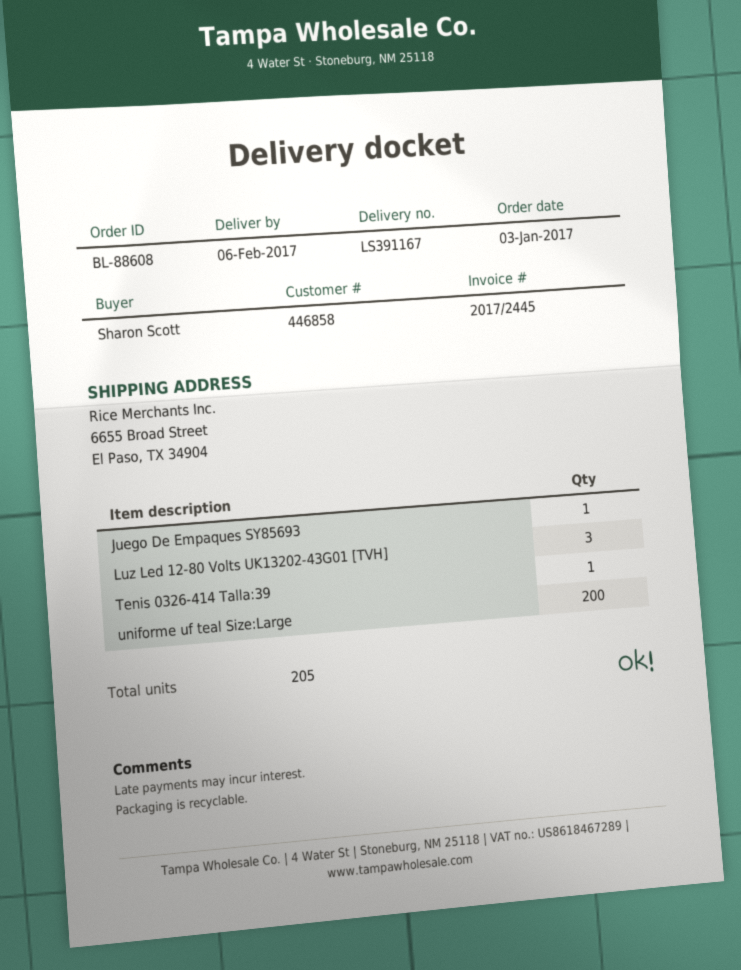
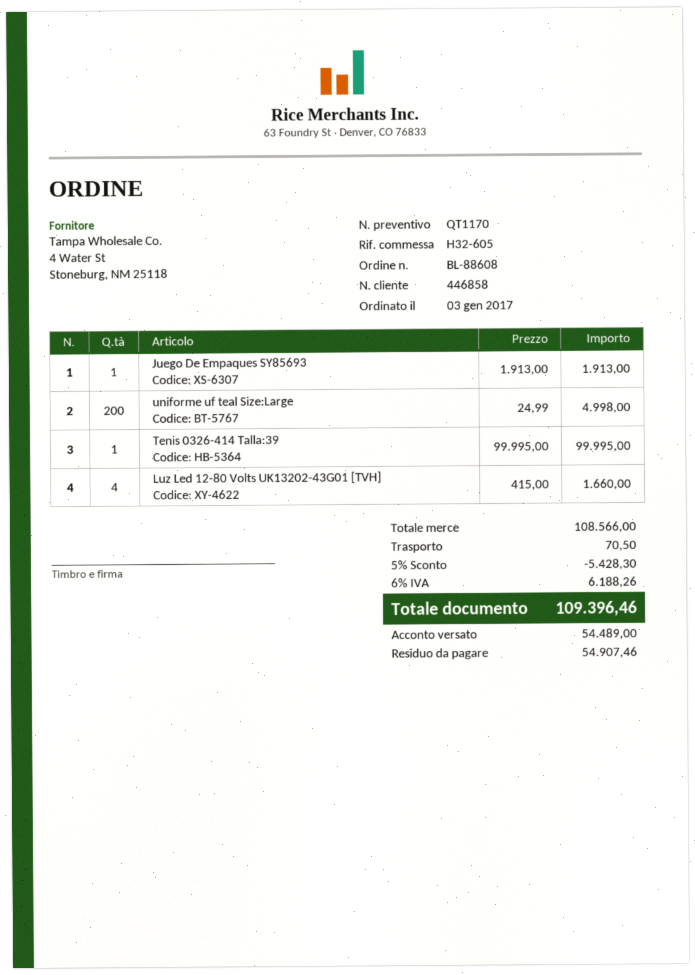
Luz Led 12-80 Volts UK13202-43G01 [TVH]: 3 -> 4

